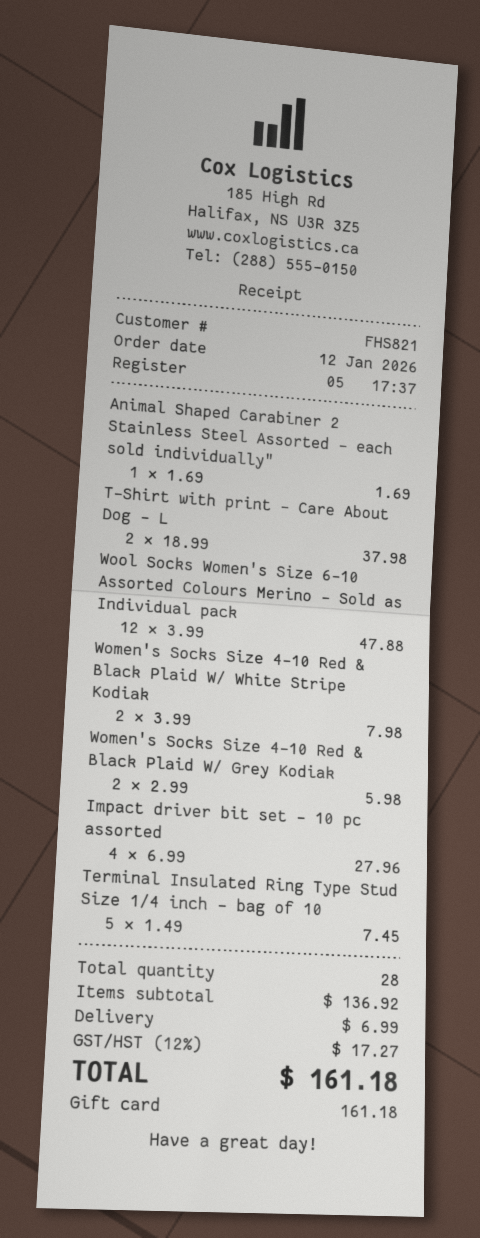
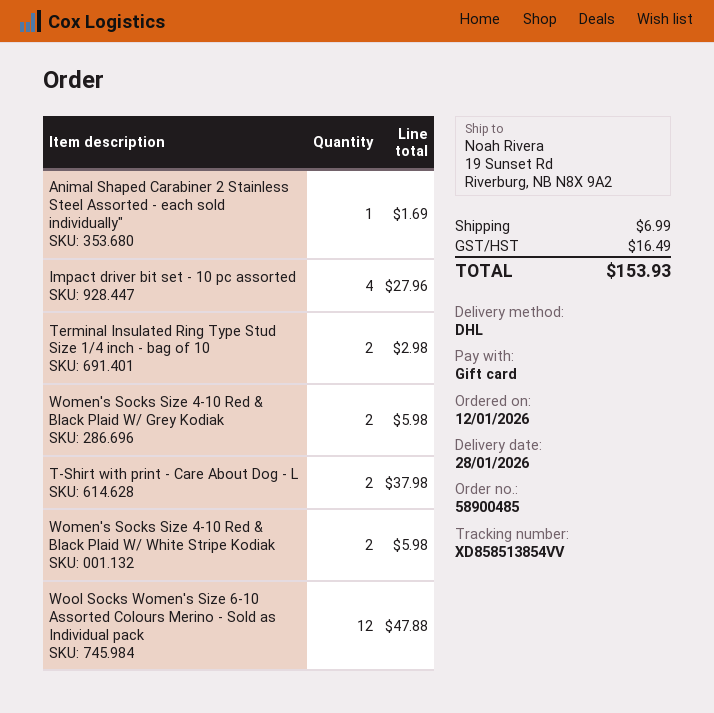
Women's Socks Size 4-10 Red & Black Plaid W/ White Stripe Kodiak: 2 for 7.98 -> 2 for 5.98
Terminal Insulated Ring Type Stud Size 1/4 inch - bag of 10: 5 for 7.45 -> 2 for 2.98
tax: 17.27 -> 16.49
total: 161.18 -> 153.93

